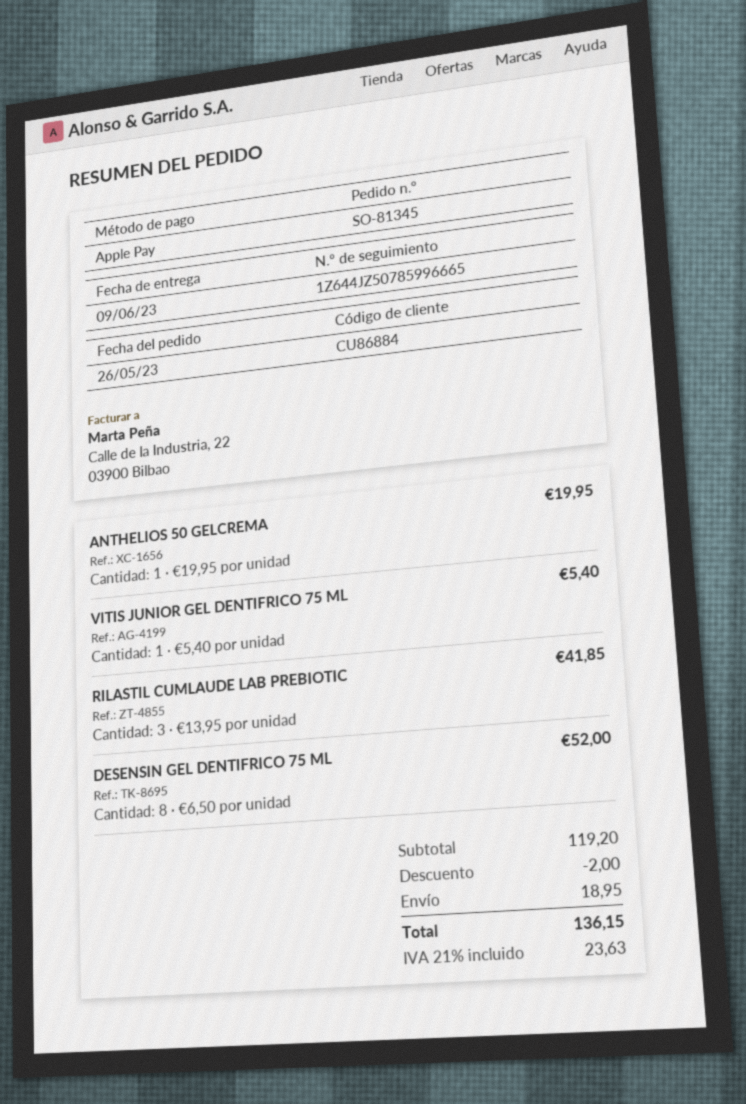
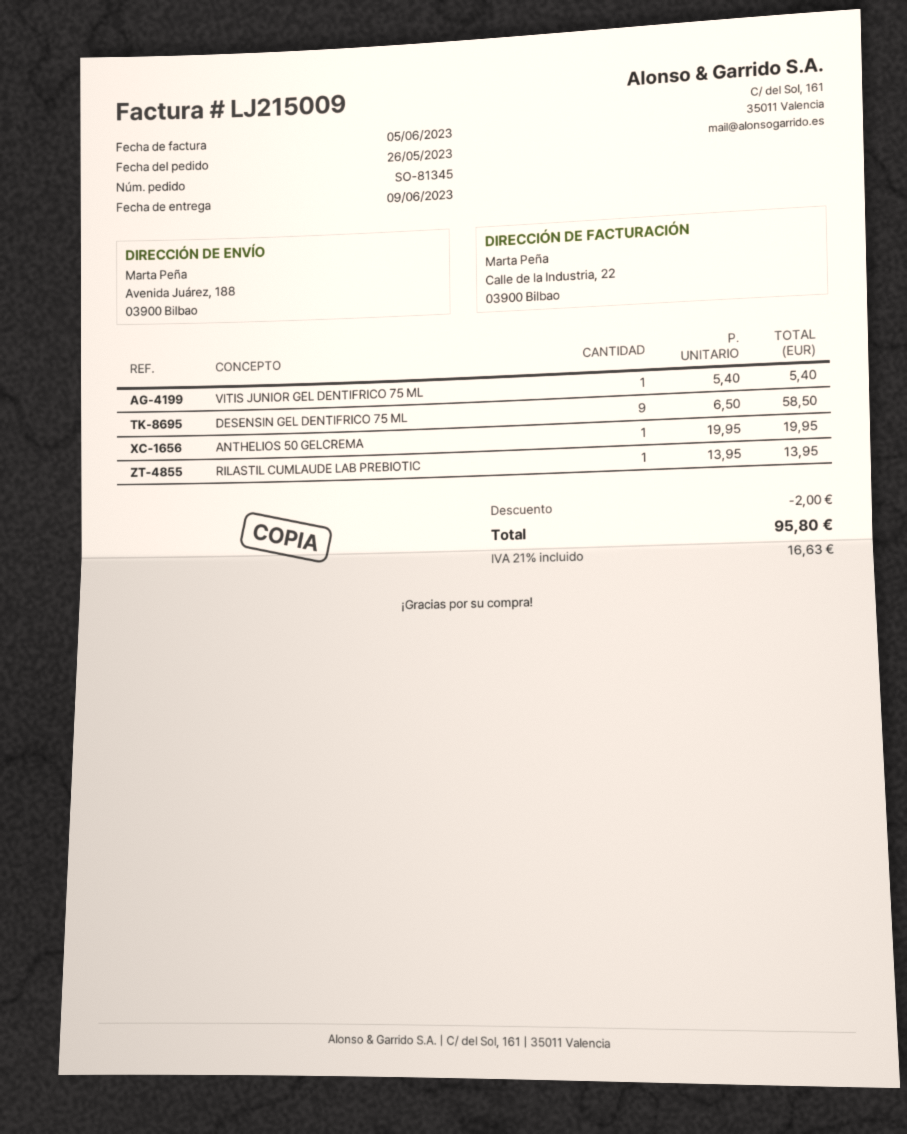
RILASTIL CUMLAUDE LAB PREBIOTIC: 3 x 13.95 = 41.85 -> 1 x 13.95 = 13.95
DESENSIN GEL DENTIFRICO 75 ML: 8 x 6.50 = 52.00 -> 9 x 6.50 = 58.50
shipping: 18.95 -> none
tax: 21% = 23.63 -> 21% = 16.63
total: 136.15 -> 95.80

